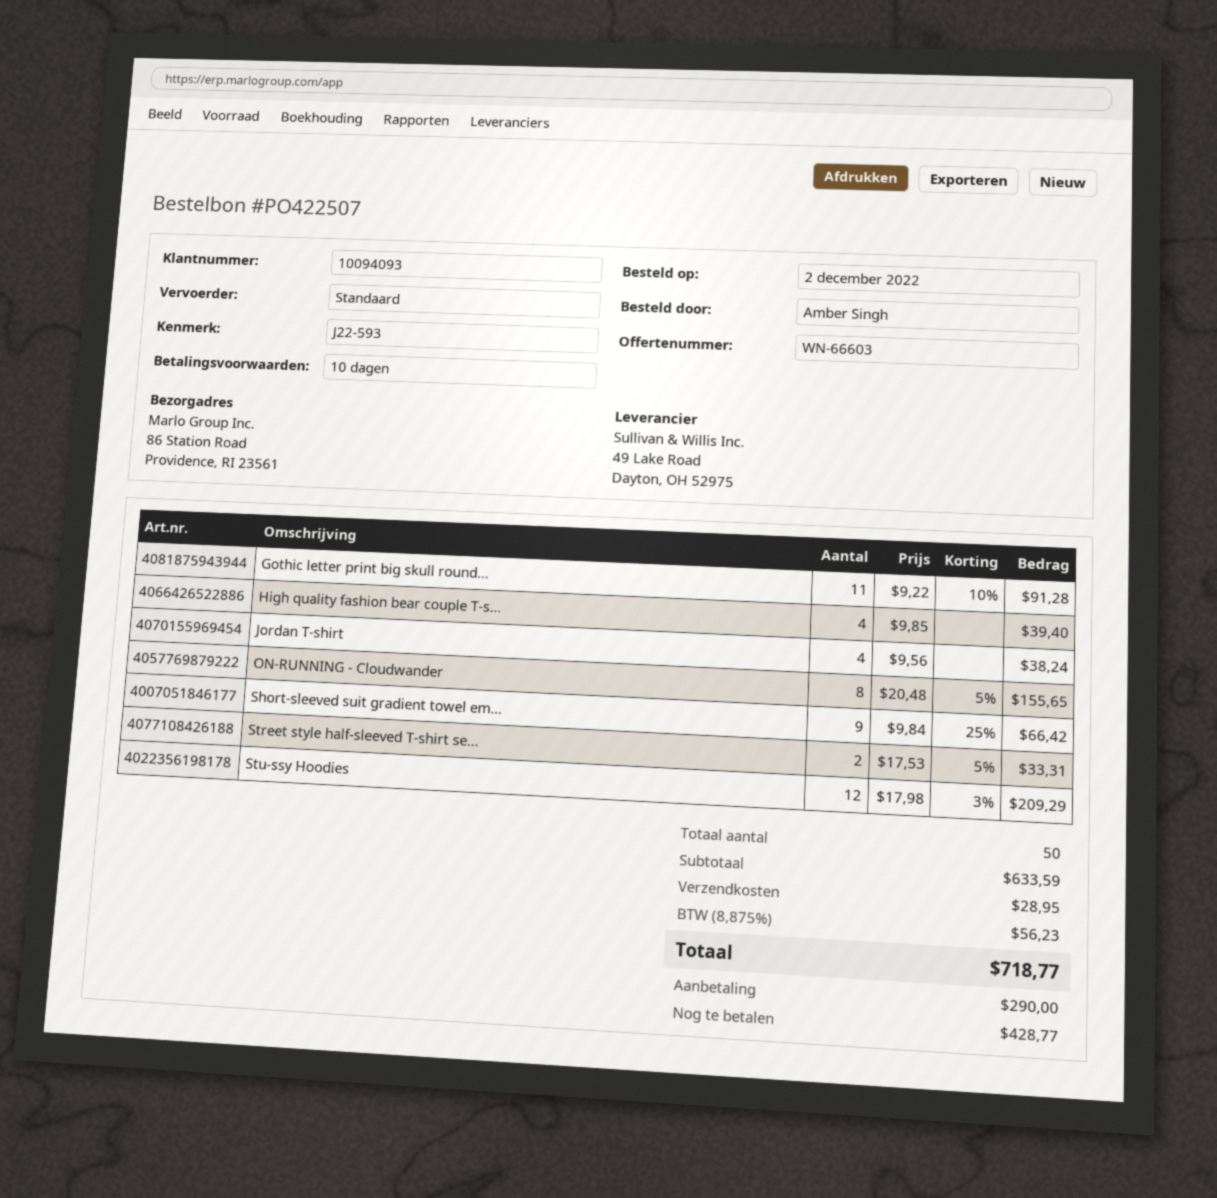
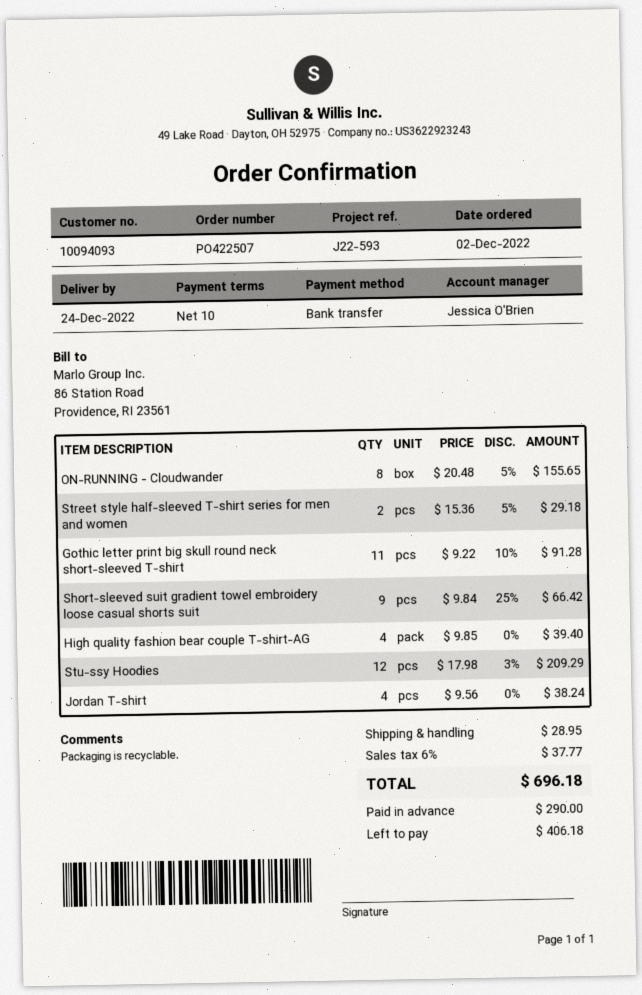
Street style half-sleeved T-shirt se...: 2 x 17.53 - 5% = 33.31 -> 2 x 15.36 - 5% = 29.18
tax: 8.875% = 56.23 -> 6% = 37.77
total: 718.77 -> 696.18
balance: 428.77 -> 406.18

